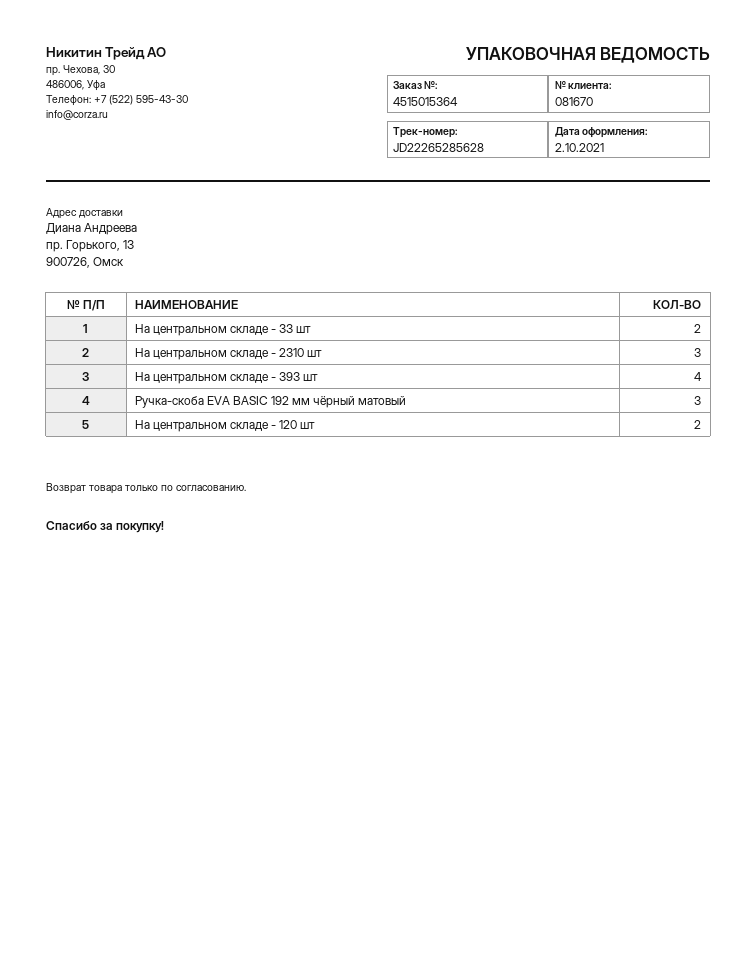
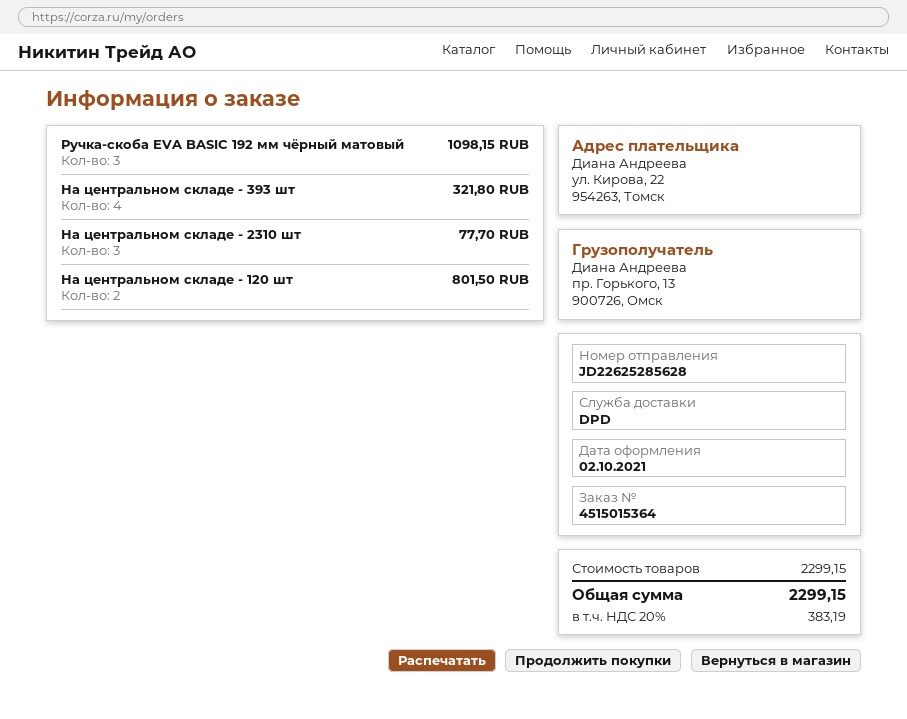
tracking number: JD22265285628 -> JD22625285628
На центральном складе - 33 шт: 2 -> none

